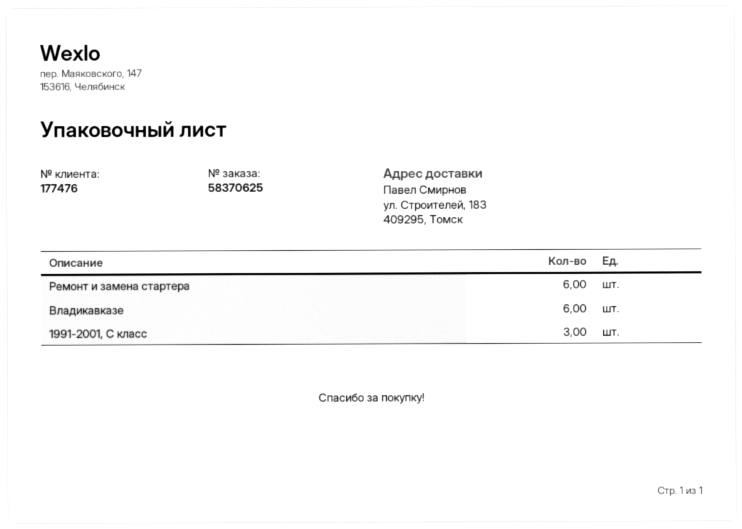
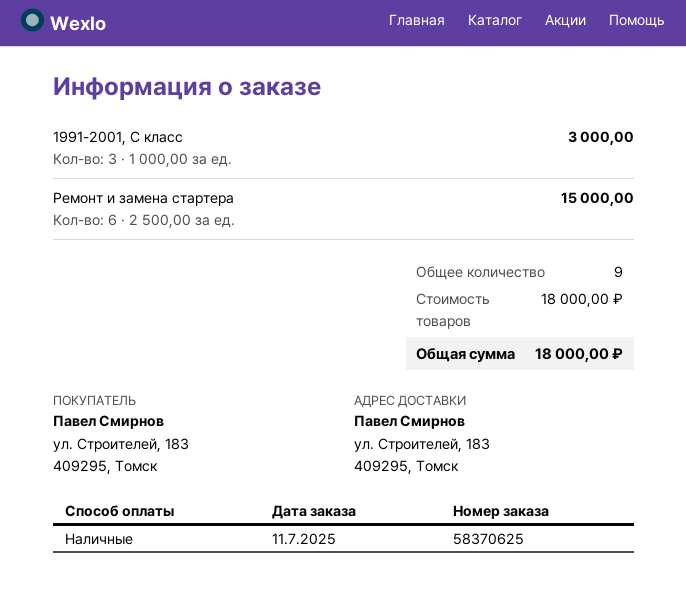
Владикавказе: 6 -> none

